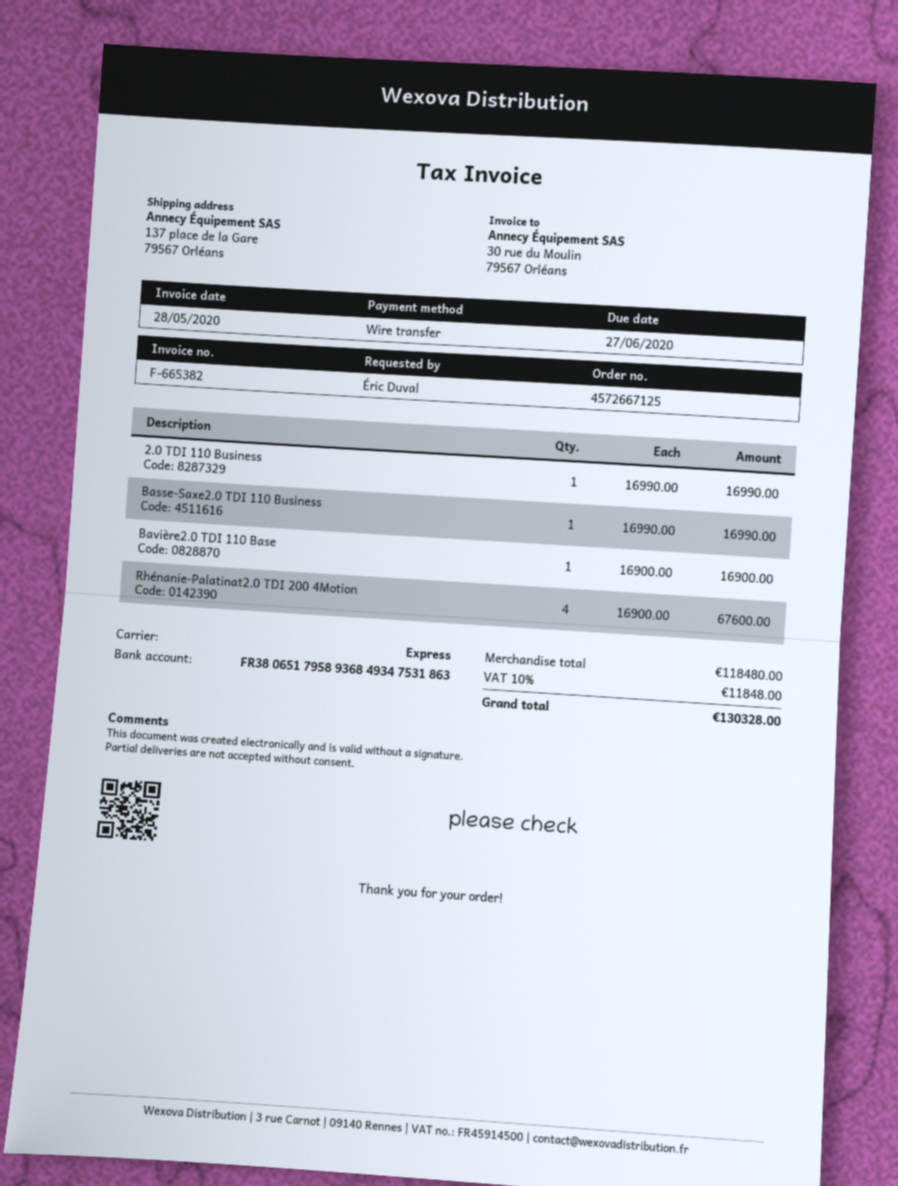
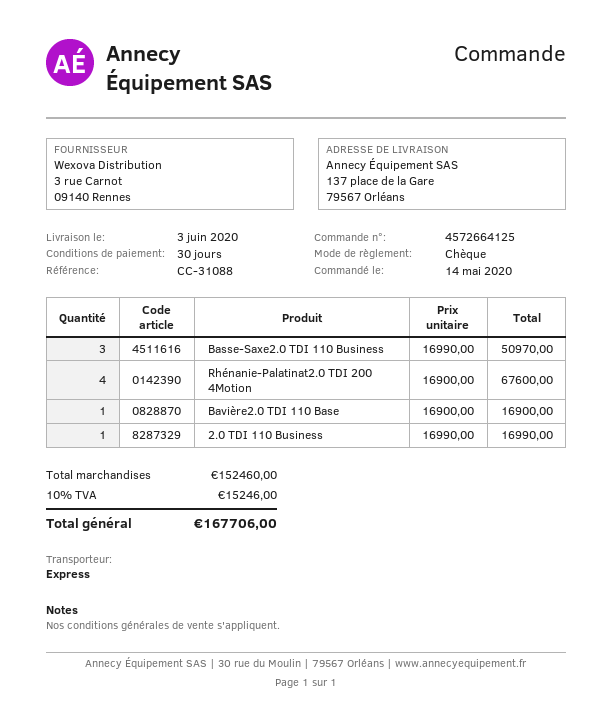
order number: 4572667125 -> 4572664125
payment method: bank transfer -> cheque
Basse-Saxe2.0 TDI 110 Business: 1 x 16990.00 = 16990.00 -> 3 x 16990.00 = 50970.00
subtotal: 118480.00 -> 152460.00
tax: 10% = 11848.00 -> 10% = 15246.00
total: 130328.00 -> 167706.00

